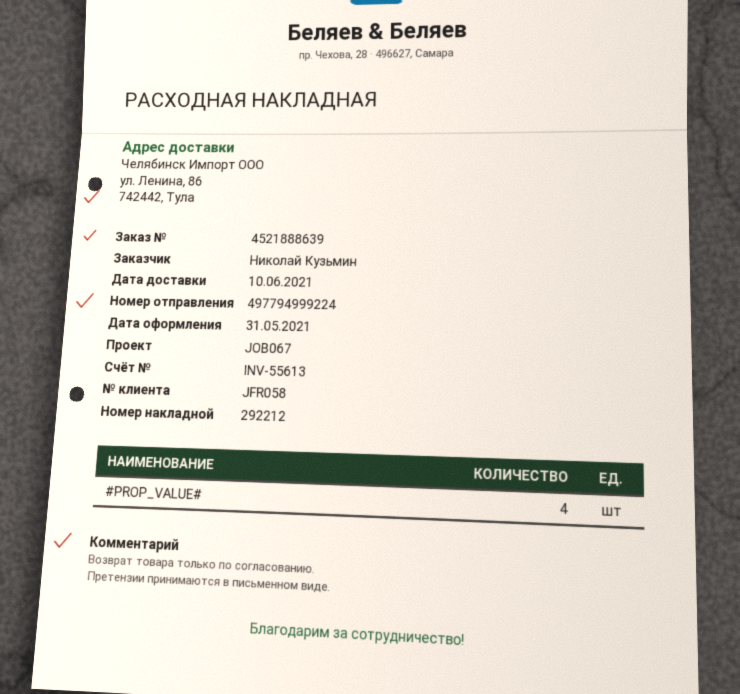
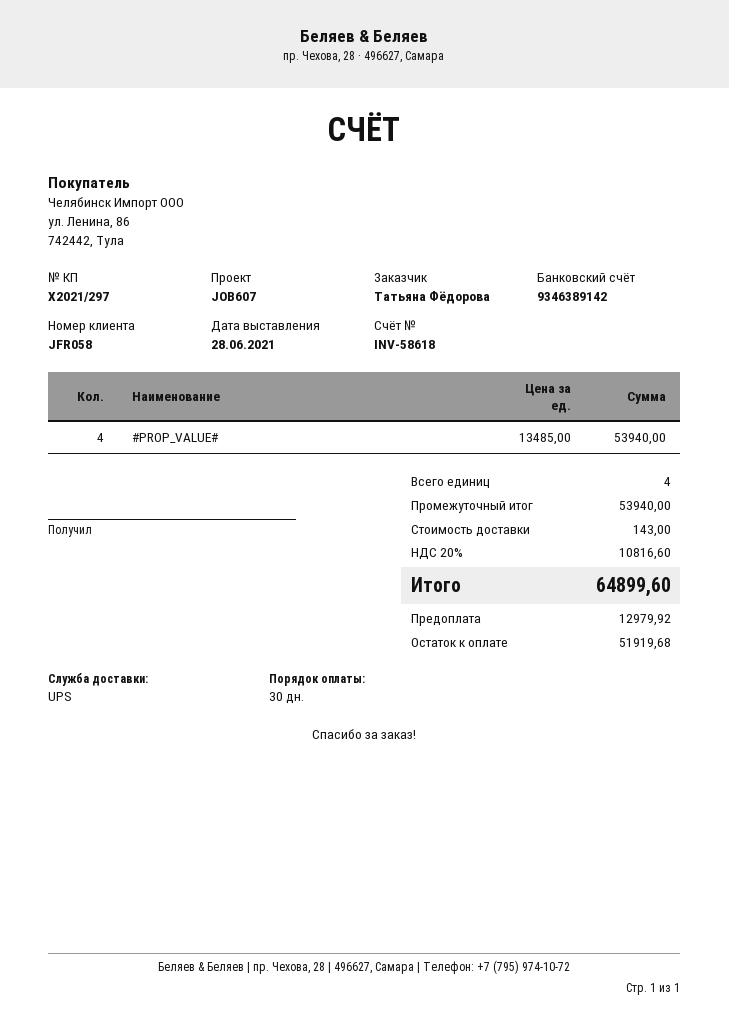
invoice number: INV-55613 -> INV-58618
reference: JOB067 -> JOB607
ordered by: Николай Кузьмин -> Татьяна Фёдорова

